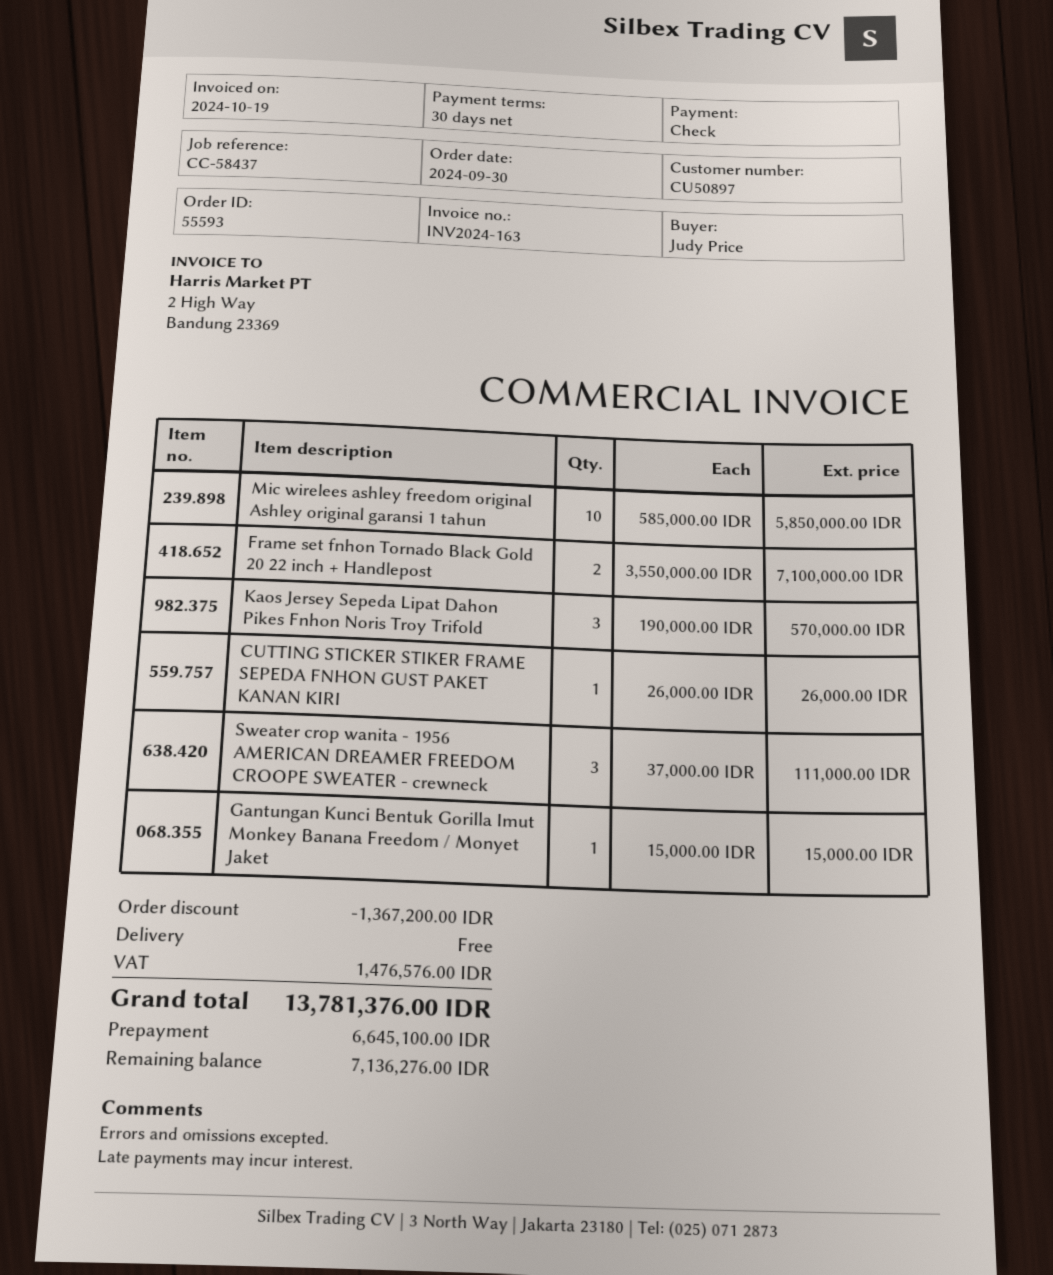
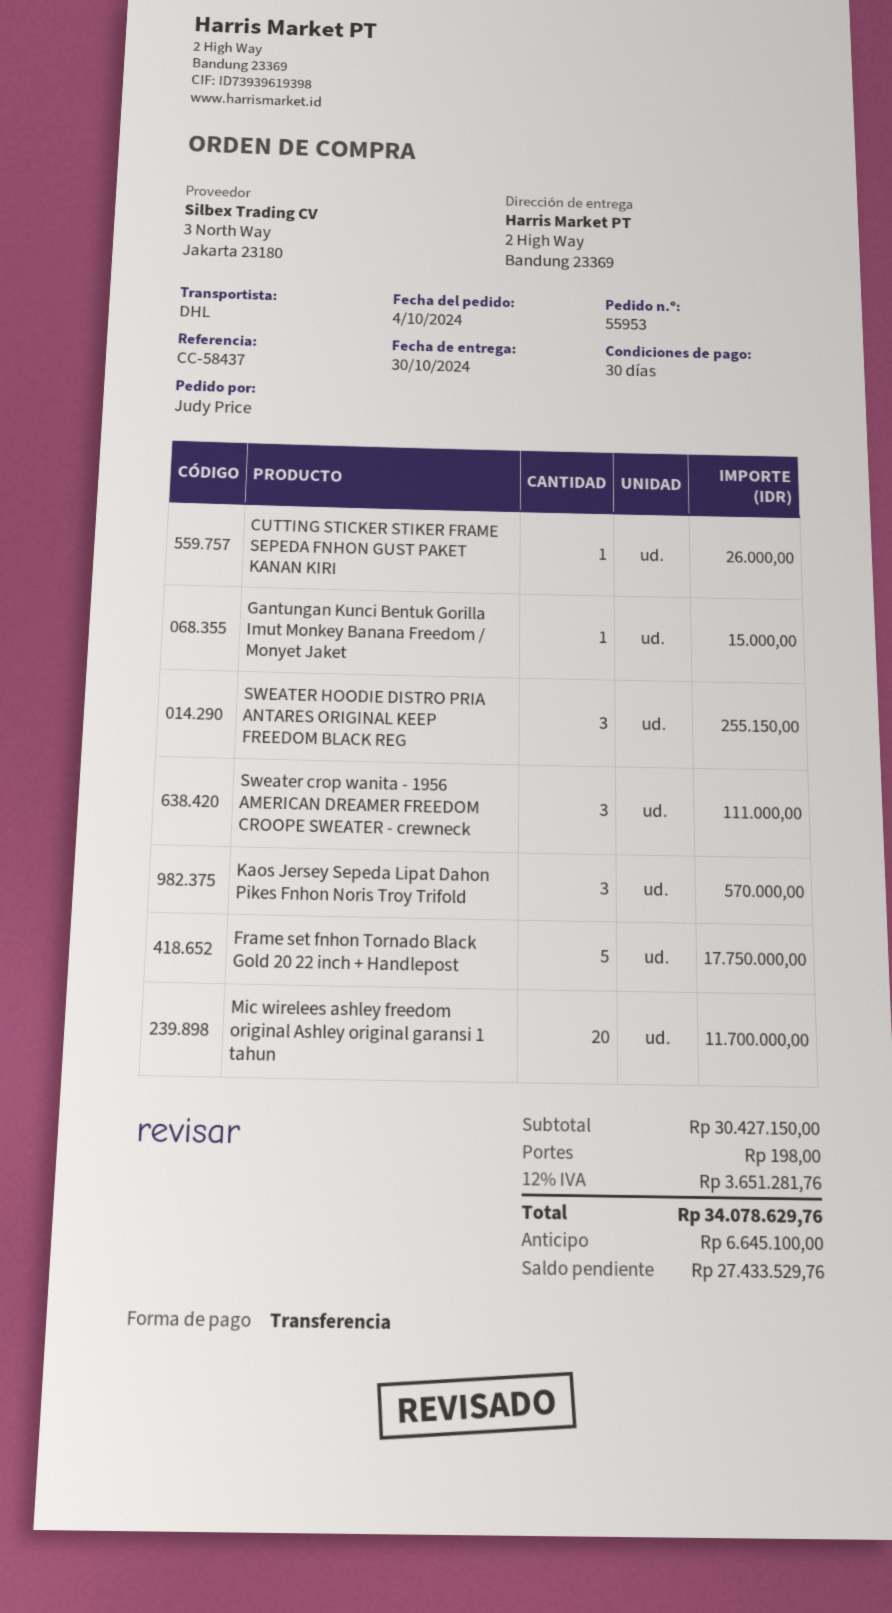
order number: 55593 -> 55953
order date: 2024-09-30 -> 2024-10-04
payment method: cheque -> bank transfer
Mic wirelees ashley freedom original Ashley original garansi 1 tahun: 10 for 5850000.00 -> 20 for 11700000.00
Frame set fnhon Tornado Black Gold 20 22 inch + Handlepost: 2 for 7100000.00 -> 5 for 17750000.00
SWEATER HOODIE DISTRO PRIA ANTARES ORIGINAL KEEP FREEDOM BLACK REG: none -> 3 for 255150.00
discount: 1367200.00 -> none
shipping: 0.00 -> 198.00
tax: 1476576.00 -> 3651281.76
total: 13781376.00 -> 34078629.76
balance: 7136276.00 -> 27433529.76

